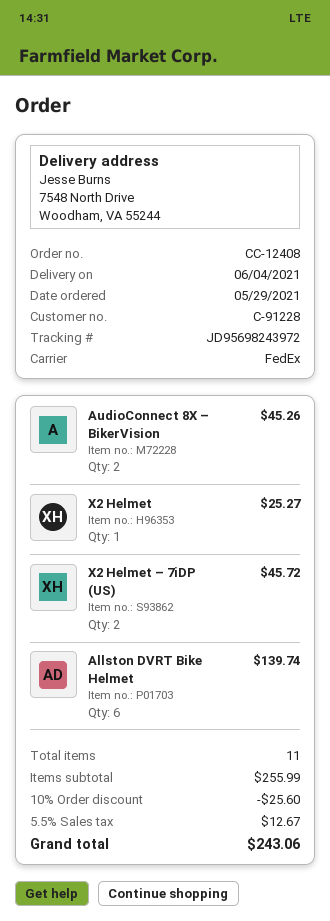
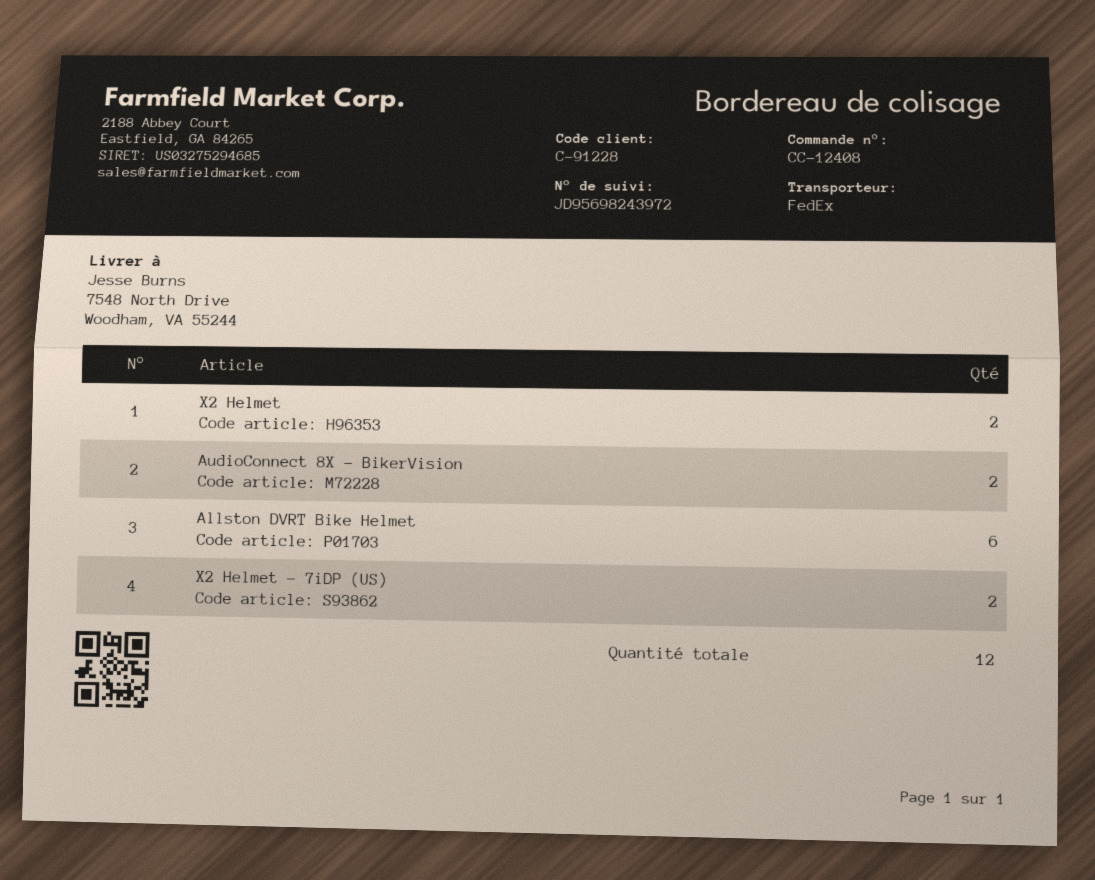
X2 Helmet: 1 -> 2
total quantity: 11 -> 12

